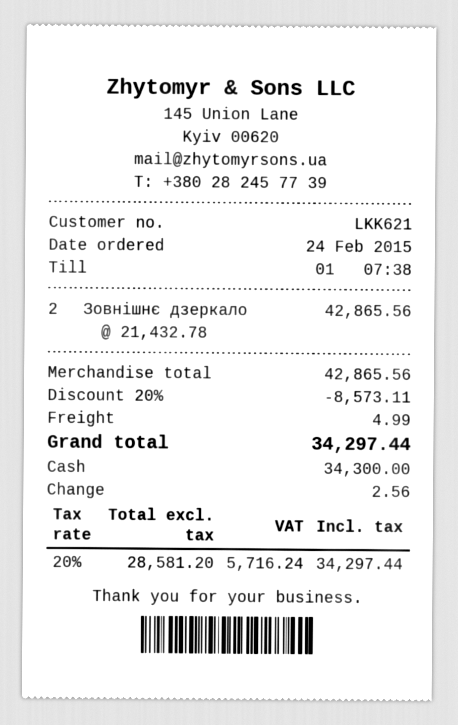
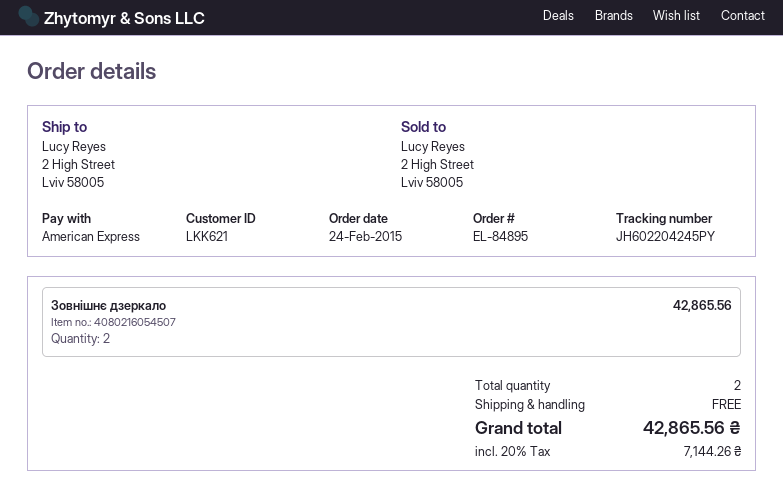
payment method: cash -> American Express
discount: 20% = 8573.11 -> none
shipping: 4.99 -> 0.00
tax: 20% = 5716.24 -> 20% = 7144.26
total: 34297.44 -> 42865.56

